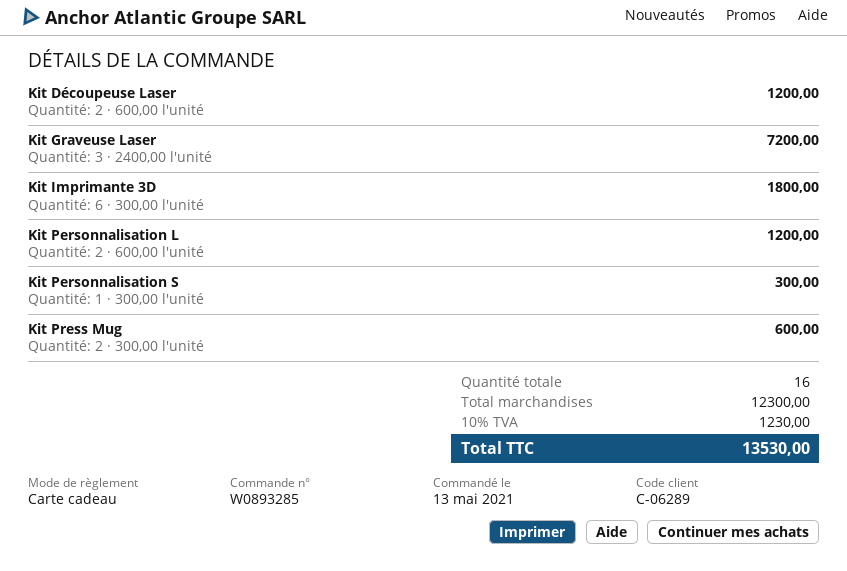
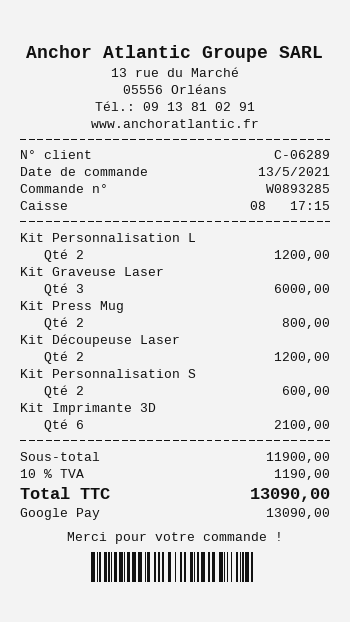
payment method: gift card -> Google Pay
Kit Graveuse Laser: 3 for 7200.00 -> 3 for 6000.00
Kit Imprimante 3D: 6 for 1800.00 -> 6 for 2100.00
Kit Personnalisation S: 1 for 300.00 -> 2 for 600.00
Kit Press Mug: 2 for 600.00 -> 2 for 800.00
subtotal: 12300.00 -> 11900.00
tax: 10% = 1230.00 -> 10% = 1190.00
total: 13530.00 -> 13090.00

